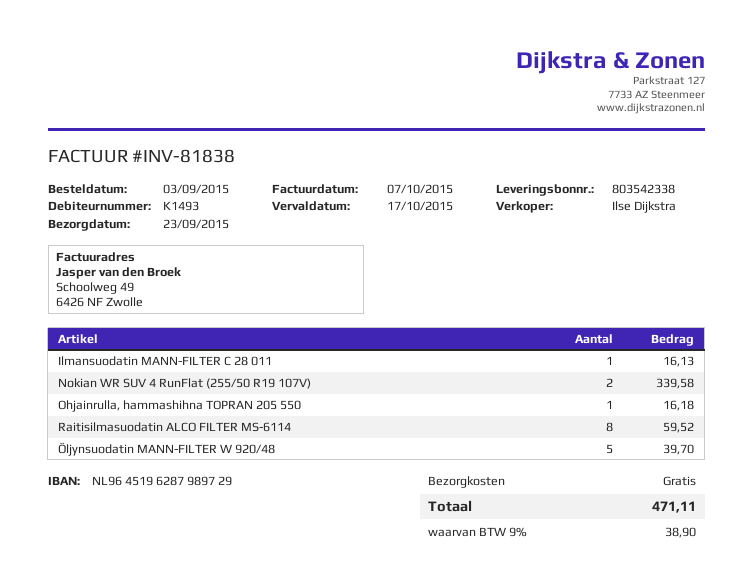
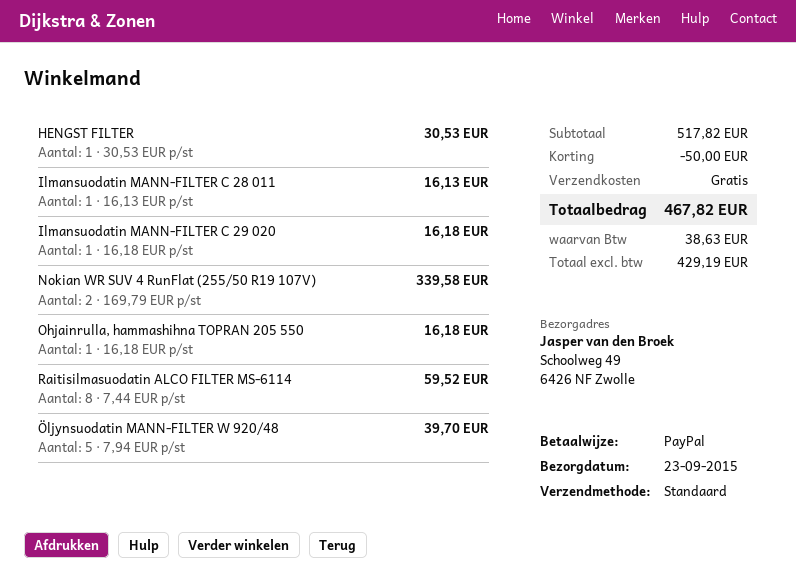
HENGST FILTER: none -> 1 for 30.53
Ilmansuodatin MANN-FILTER C 29 020: none -> 1 for 16.18
discount: none -> 50.00
tax: 38.90 -> 38.63
total: 471.11 -> 467.82

